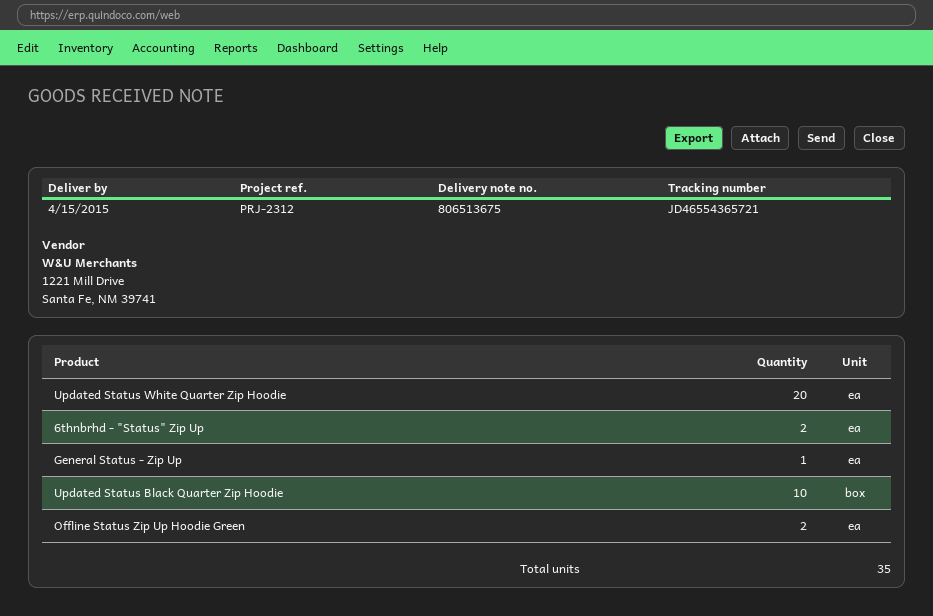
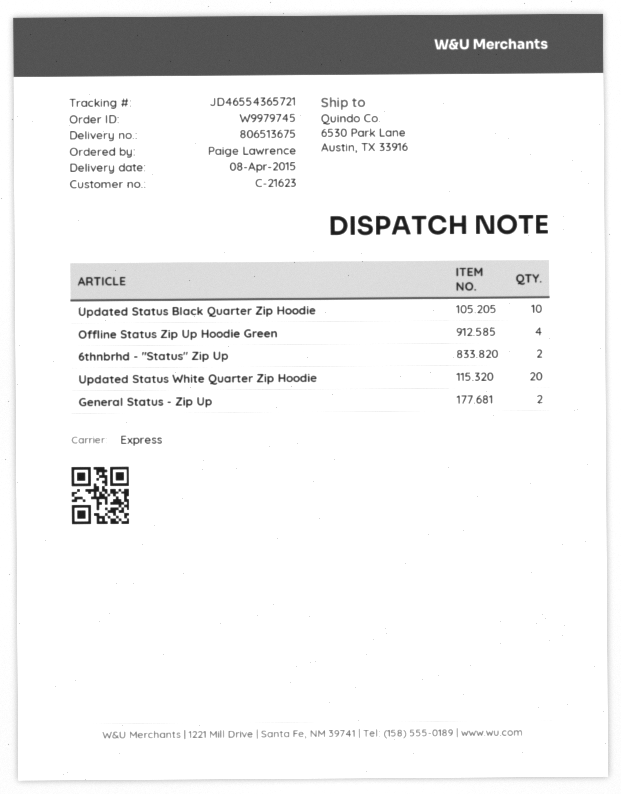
delivery date: 2015-04-15 -> 2015-04-08
General Status - Zip Up: 1 -> 2
Offline Status Zip Up Hoodie Green: 2 -> 4

